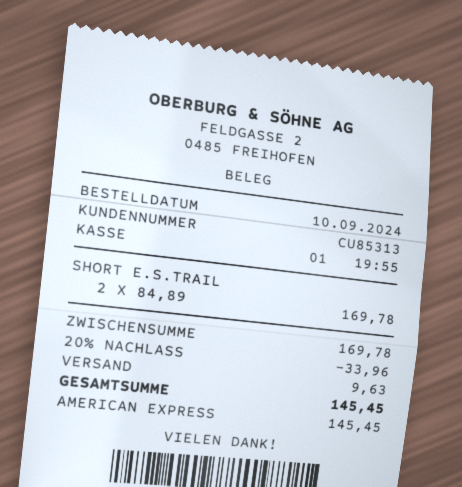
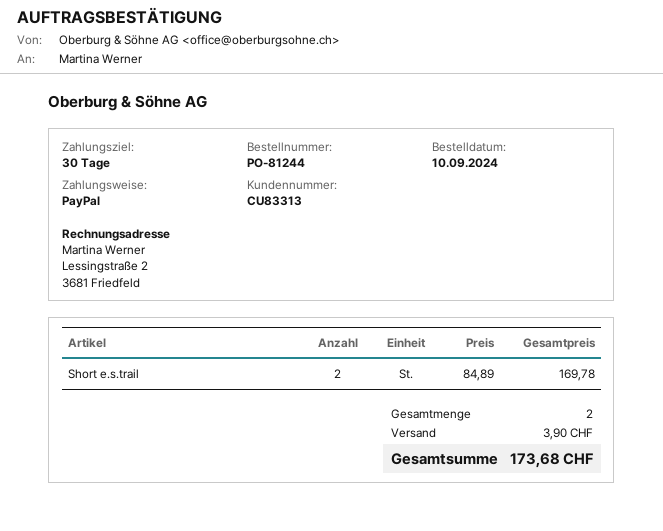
customer number: CU85313 -> CU83313
payment method: American Express -> PayPal
discount: 20% = 33.96 -> none
shipping: 9.63 -> 3.90
total: 145.45 -> 173.68

